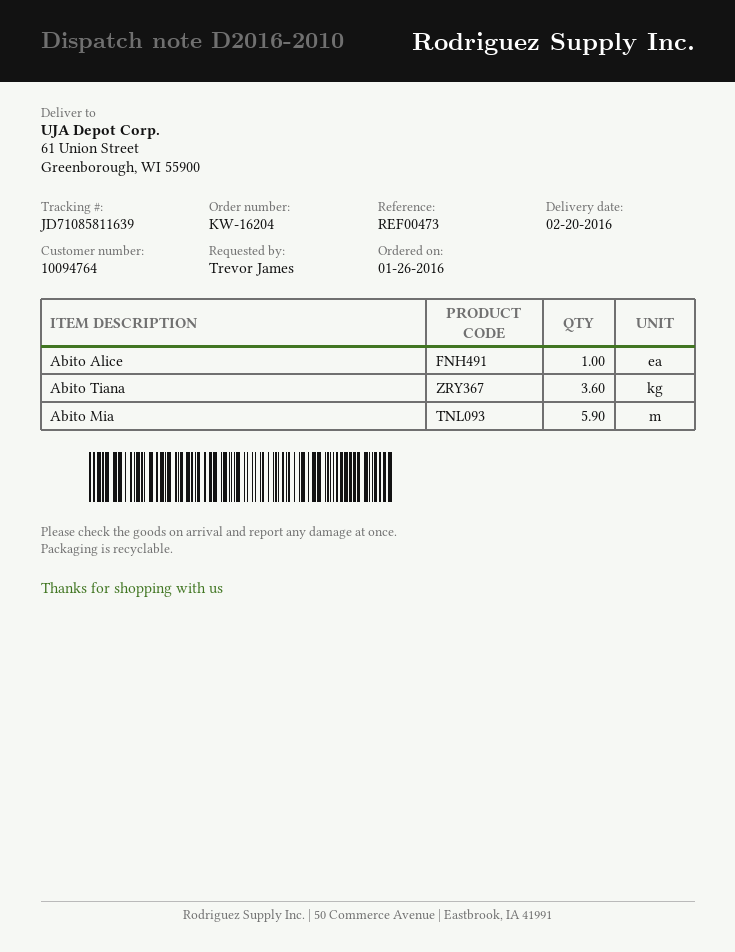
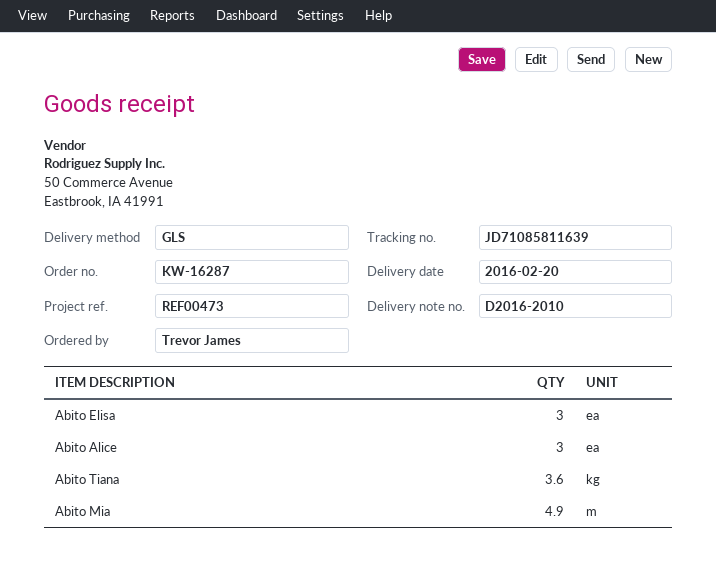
order number: KW-16204 -> KW-16287
Abito Alice: 1 -> 3
Abito Mia: 5.9 -> 4.9
Abito Elisa: none -> 3

